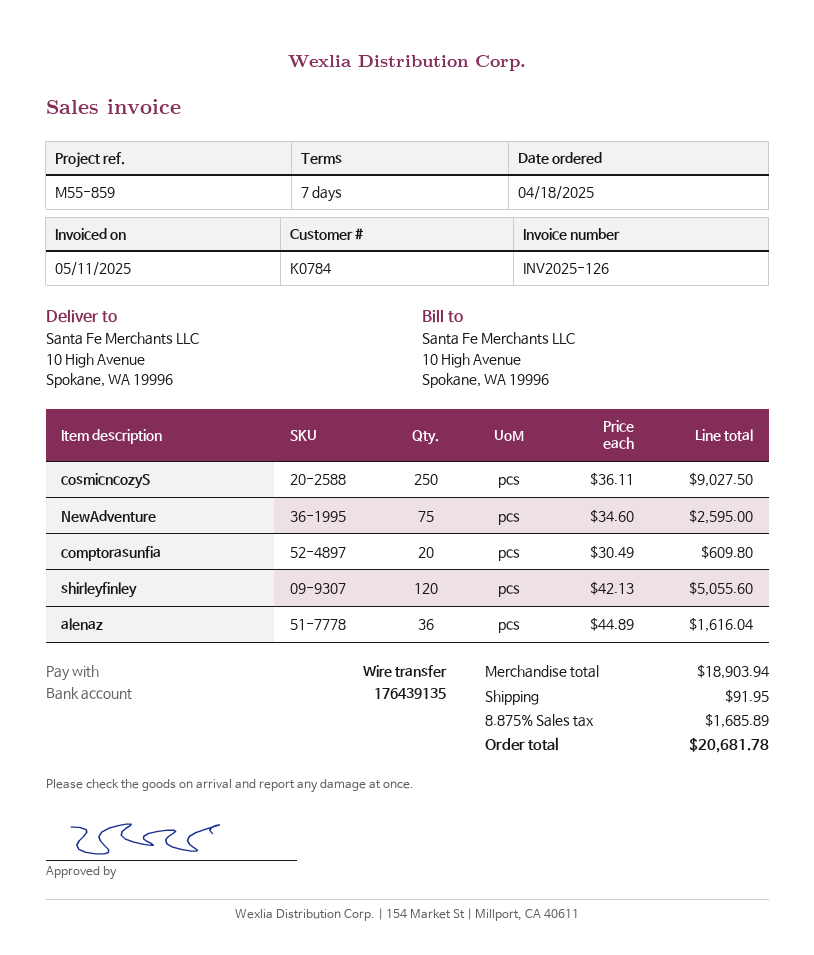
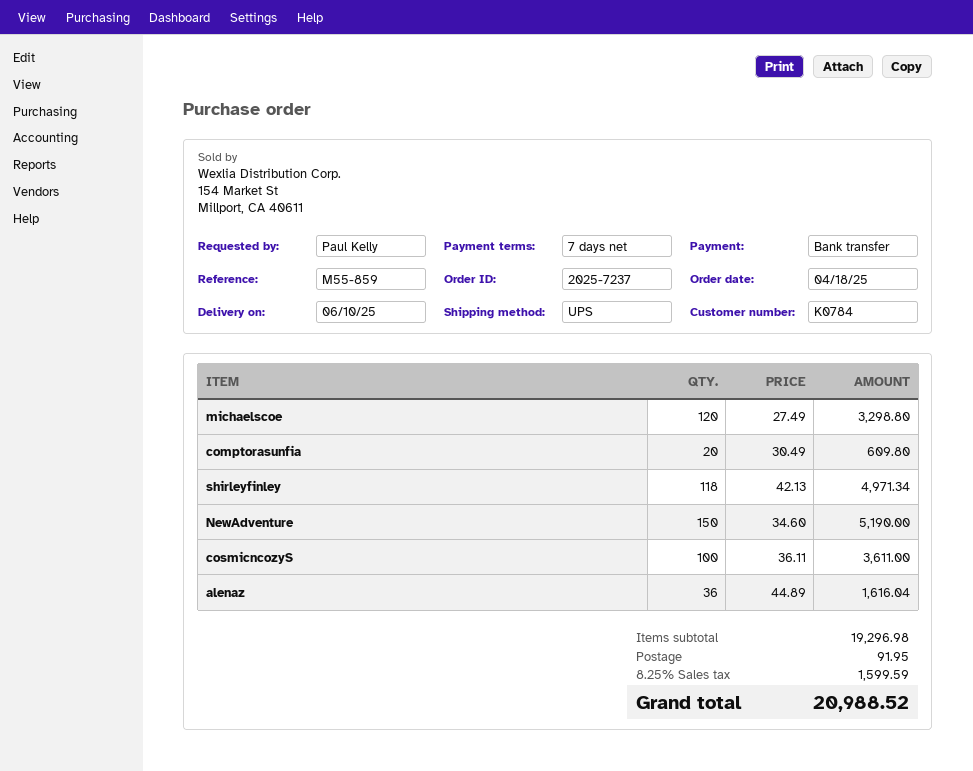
cosmicncozyS: 250 x 36.11 = 9027.50 -> 100 x 36.11 = 3611.00
NewAdventure: 75 x 34.60 = 2595.00 -> 150 x 34.60 = 5190.00
shirleyfinley: 120 x 42.13 = 5055.60 -> 118 x 42.13 = 4971.34
michaelscoe: none -> 120 x 27.49 = 3298.80
subtotal: 18903.94 -> 19296.98
tax: 8.875% = 1685.89 -> 8.25% = 1599.59
total: 20681.78 -> 20988.52

